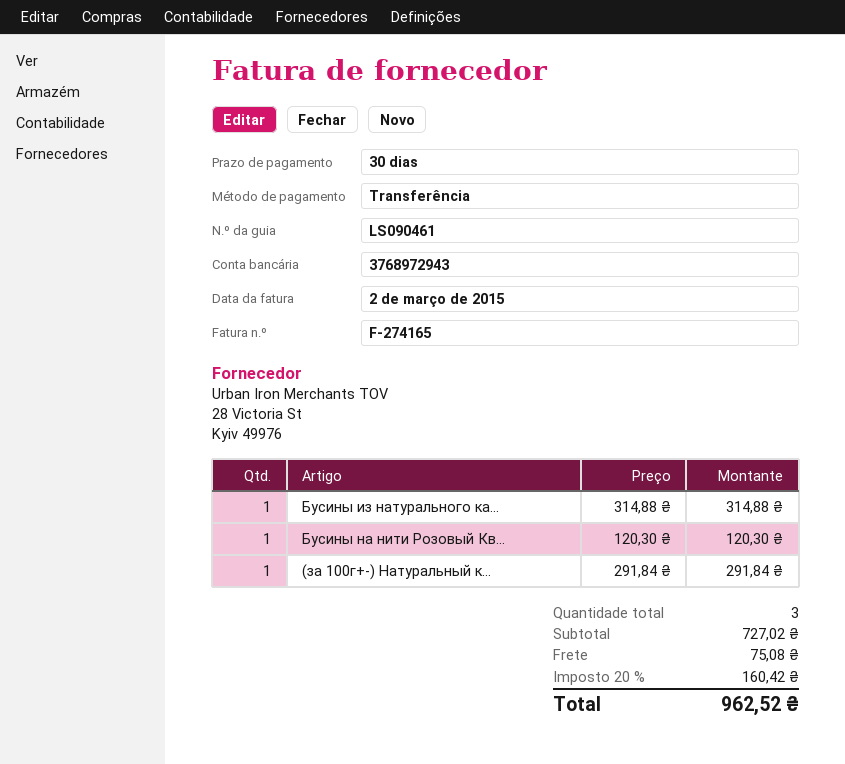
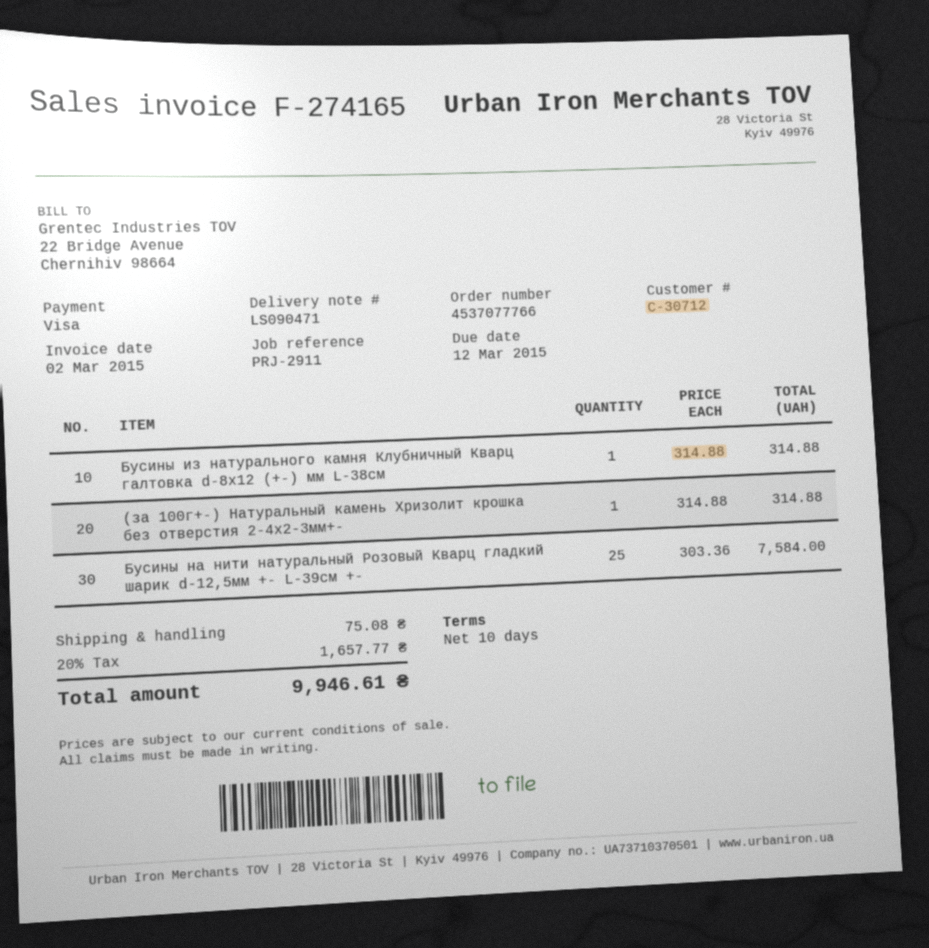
delivery note number: LS090461 -> LS090471
payment terms: 30 days -> 10 days
payment method: bank transfer -> Visa
Бусины на нити Розовый Кв...: 1 x 120.30 = 120.30 -> none
(за 100г+-) Натуральный к...: 1 x 291.84 = 291.84 -> 1 x 314.88 = 314.88
Бусины на нити натуральный Розовый Кварц гладкий шарик d-12,5мм +- L-39см +-: none -> 25 x 303.36 = 7584.00
tax: 20% = 160.42 -> 20% = 1657.77
total: 962.52 -> 9946.61

